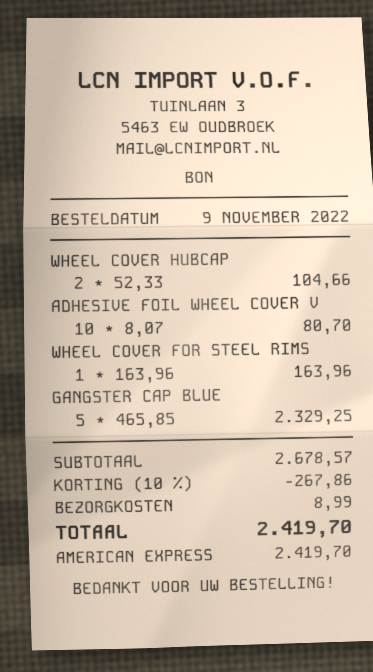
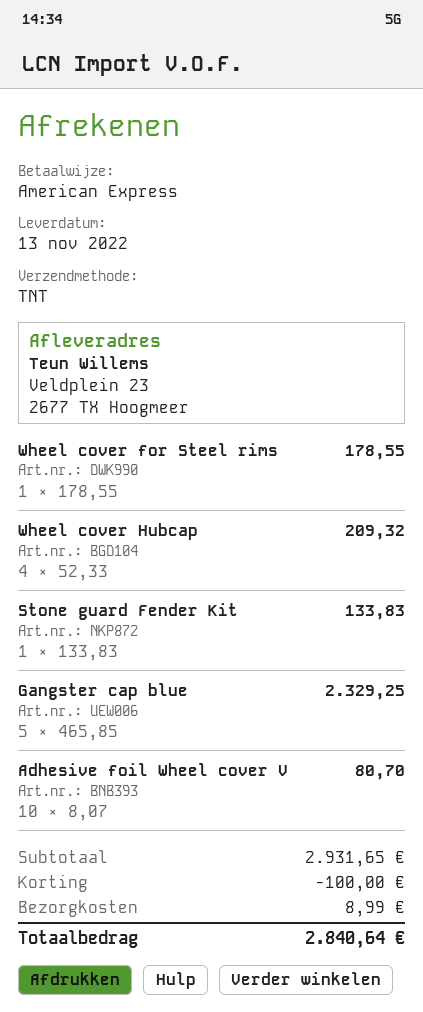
WHEEL COVER HUBCAP: 2 x 52.33 = 104.66 -> 4 x 52.33 = 209.32
WHEEL COVER FOR STEEL RIMS: 1 x 163.96 = 163.96 -> 1 x 178.55 = 178.55
Stone guard Fender Kit: none -> 1 x 133.83 = 133.83
subtotal: 2678.57 -> 2931.65
discount: 267.86 -> 100.00
total: 2419.70 -> 2840.64

